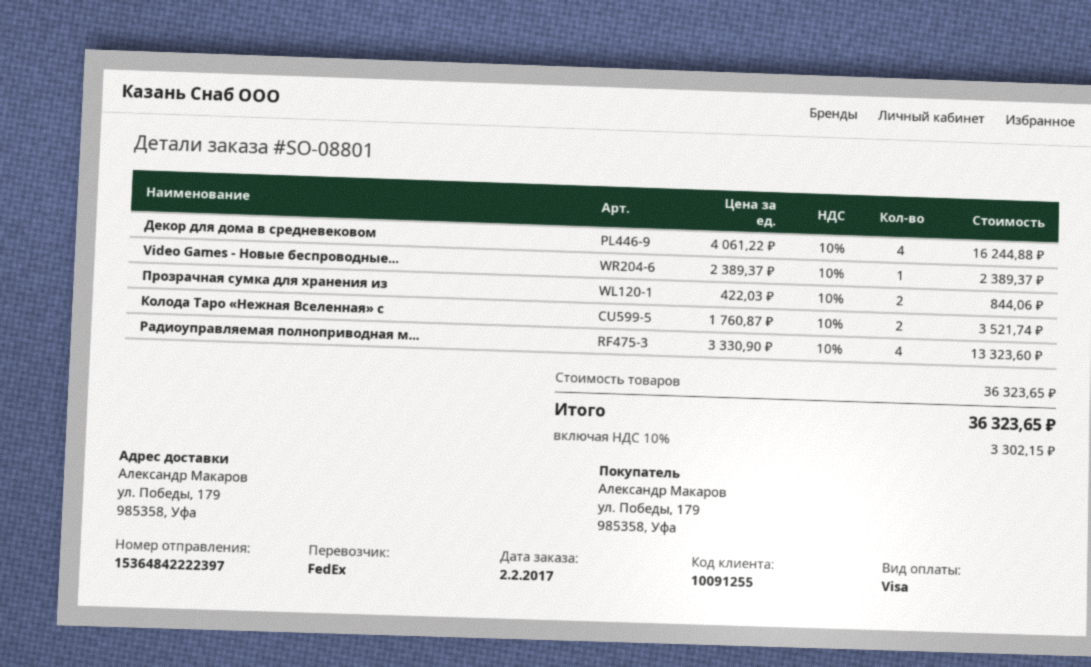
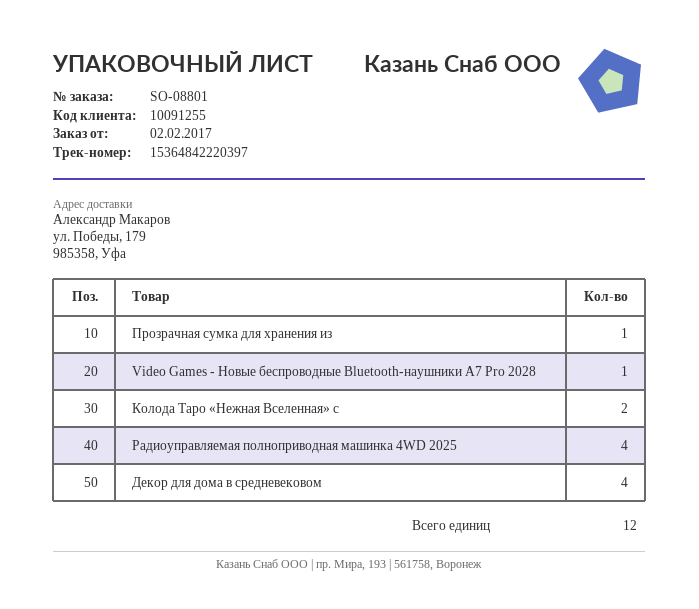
tracking number: 15364842222397 -> 15364842220397
Прозрачная сумка для хранения из: 2 -> 1

